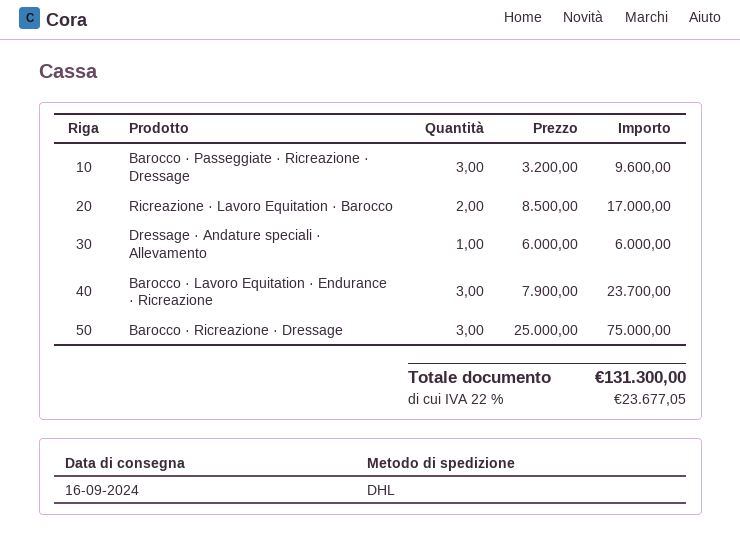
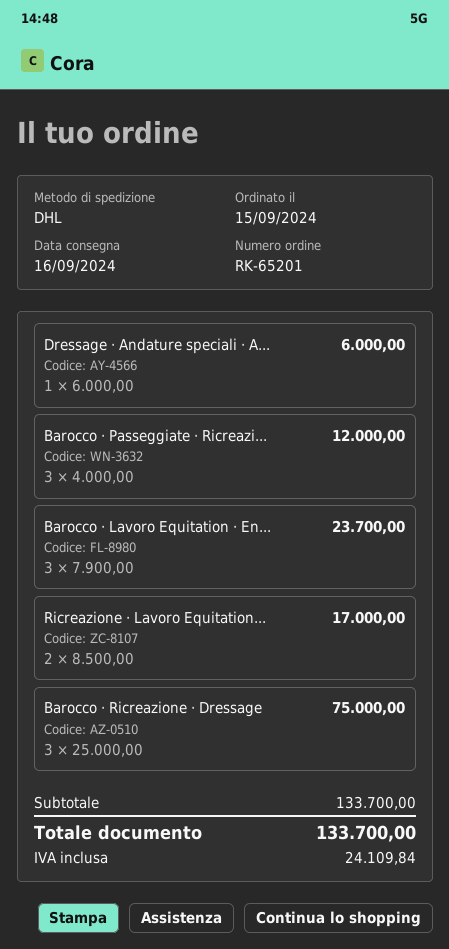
Barocco · Passeggiate · Ricreazione · Dressage: 3 x 3200.00 = 9600.00 -> 3 x 4000.00 = 12000.00
tax: 23677.05 -> 24109.84
total: 131300.00 -> 133700.00

